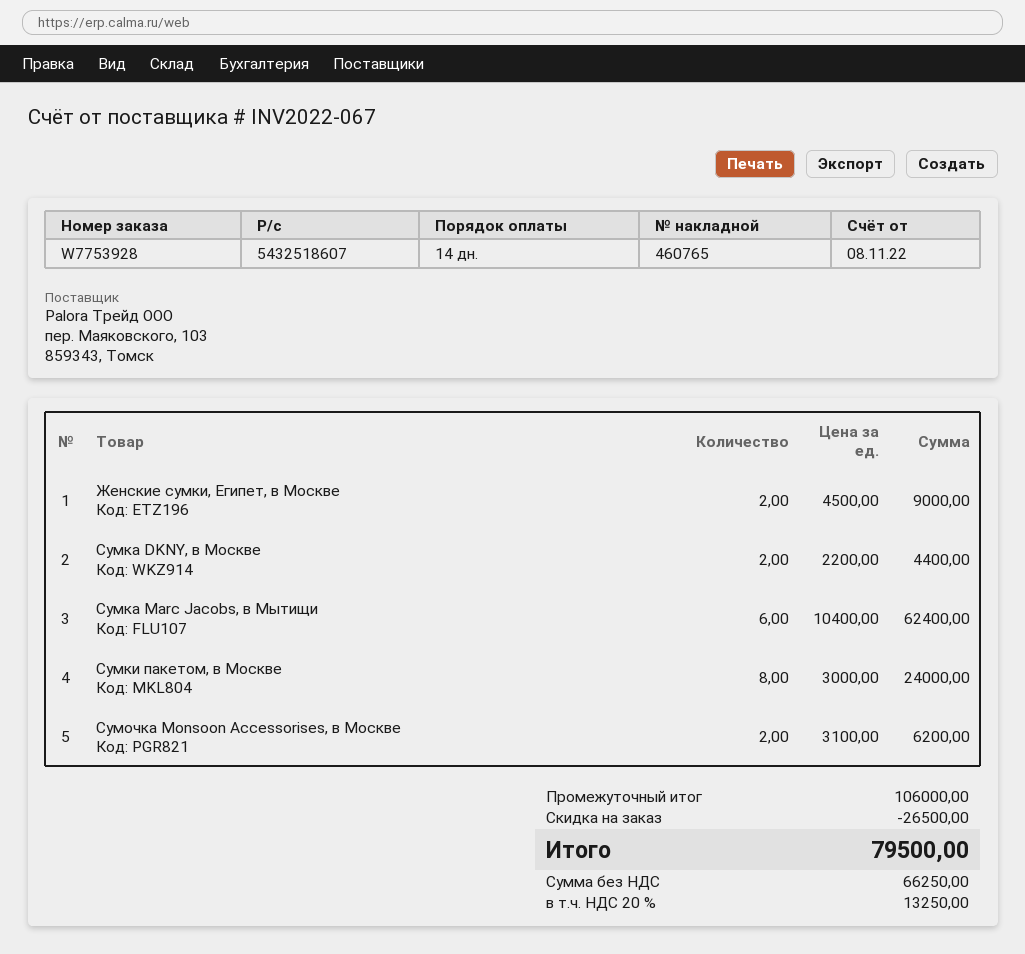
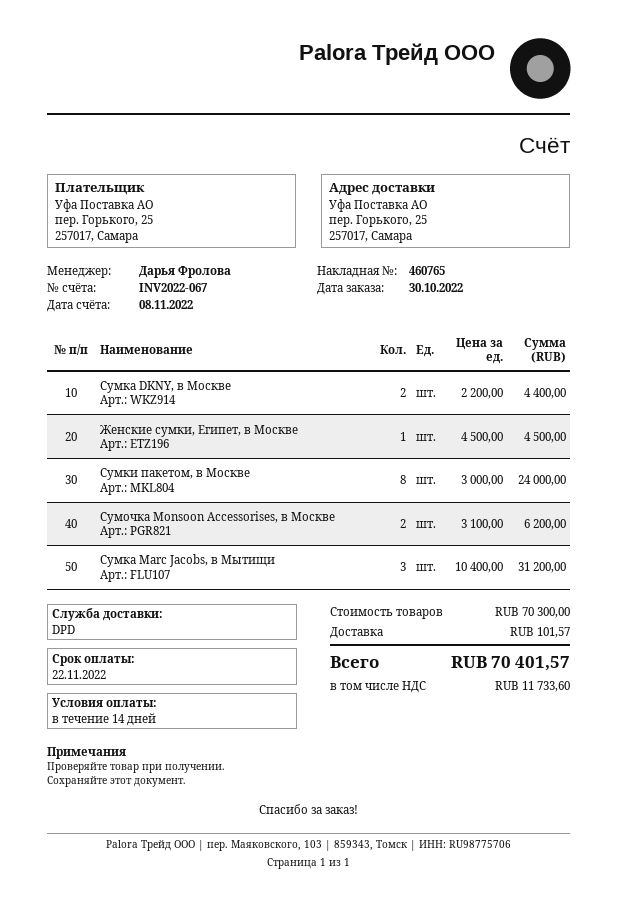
Женские сумки, Египет, в Москве: 2 x 4500.00 = 9000.00 -> 1 x 4500.00 = 4500.00
Сумка Marc Jacobs, в Мытищи: 6 x 10400.00 = 62400.00 -> 3 x 10400.00 = 31200.00
subtotal: 106000.00 -> 70300.00
discount: 26500.00 -> none
shipping: none -> 101.57
tax: 13250.00 -> 11733.60
total: 79500.00 -> 70401.57

